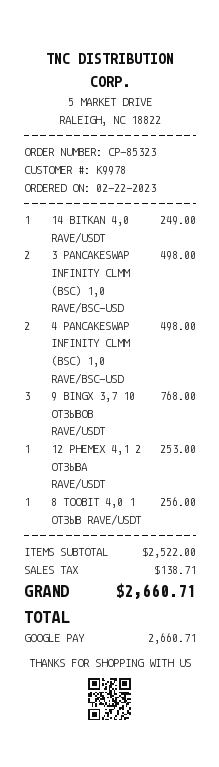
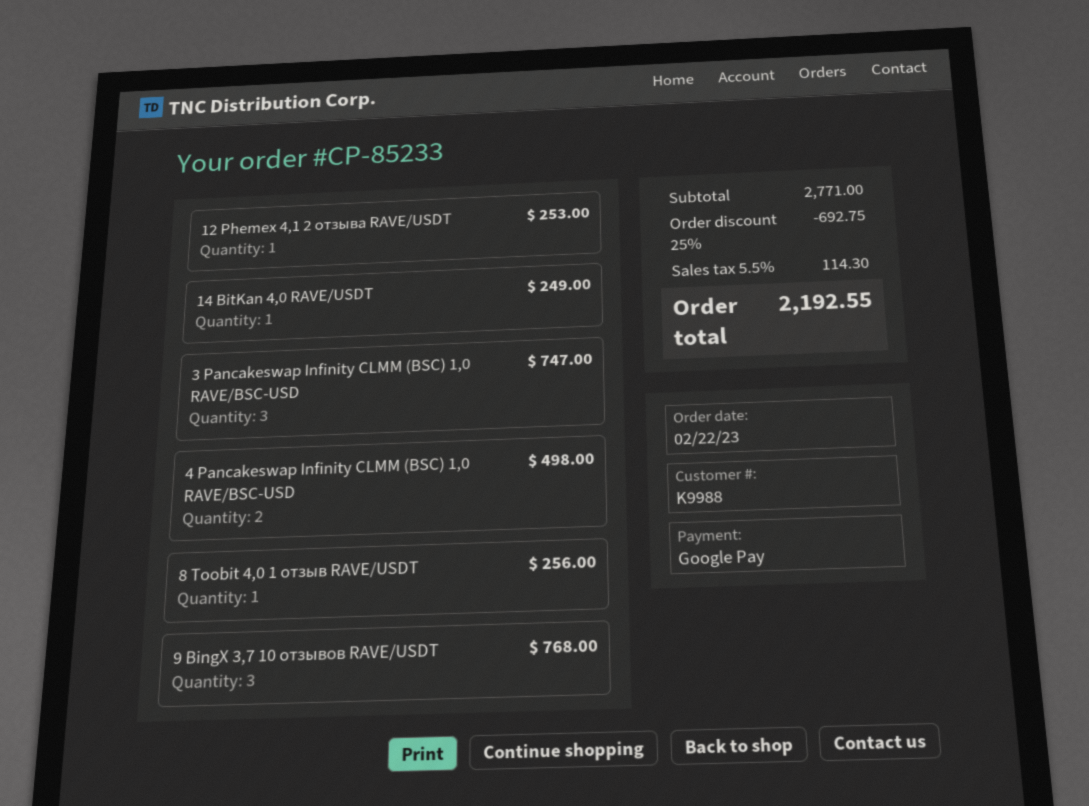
order number: CP-85323 -> CP-85233
customer number: K9978 -> K9988
3 PANCAKESWAP INFINITY CLMM (BSC) 1,0 RAVE/BSC-USD: 2 for 498.00 -> 3 for 747.00
subtotal: 2522.00 -> 2771.00
discount: none -> 25% = 692.75
tax: 138.71 -> 114.30
total: 2660.71 -> 2192.55

